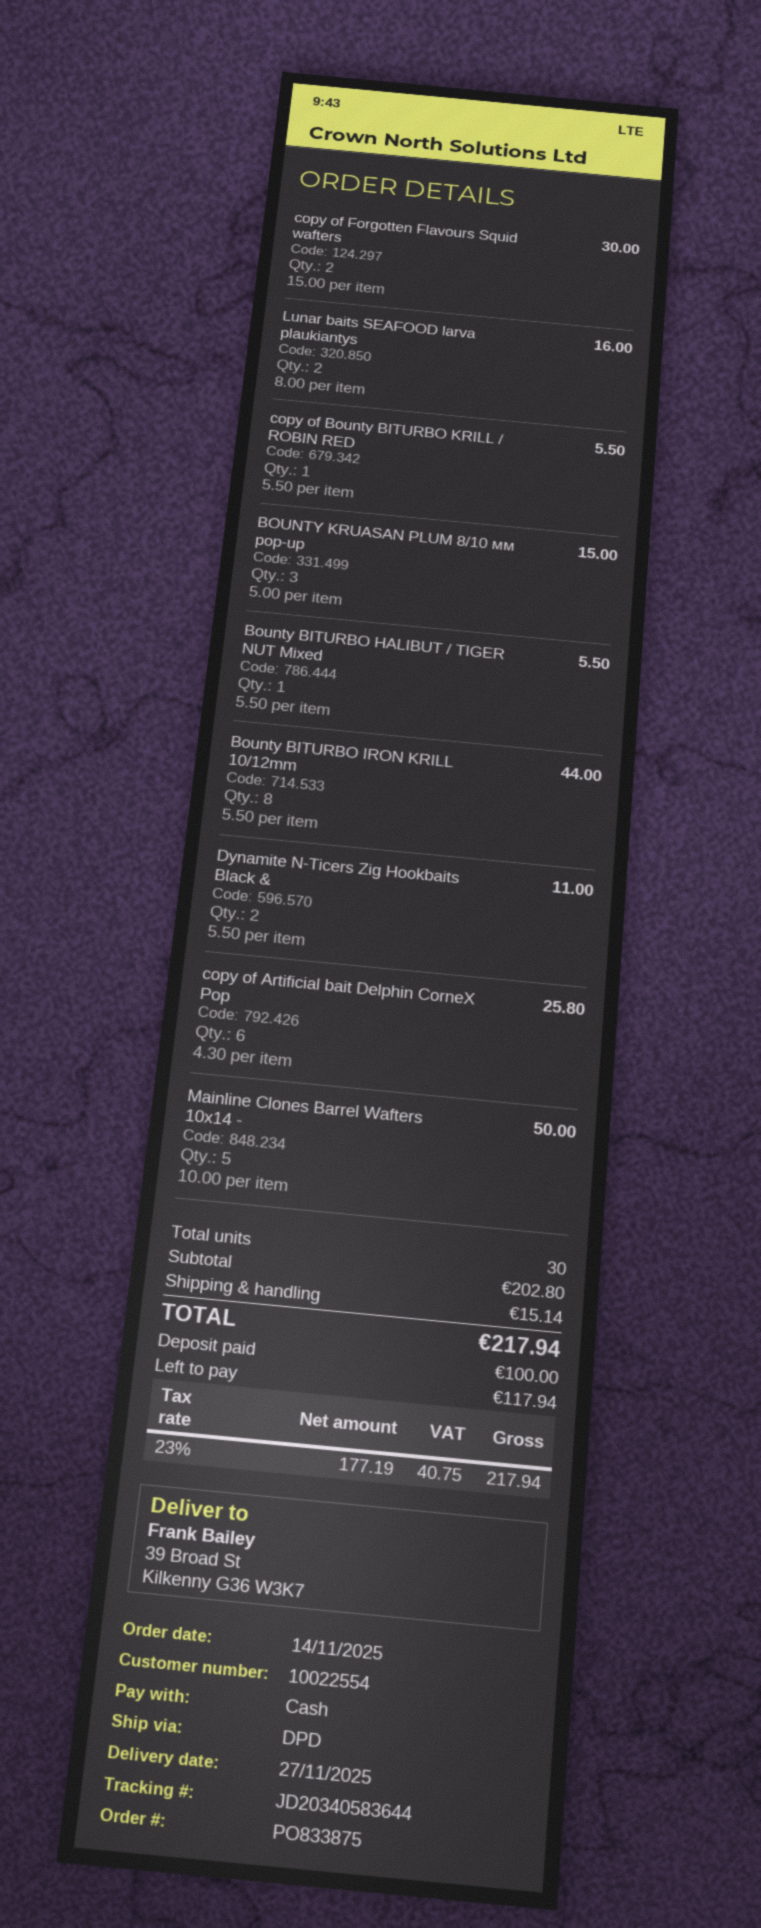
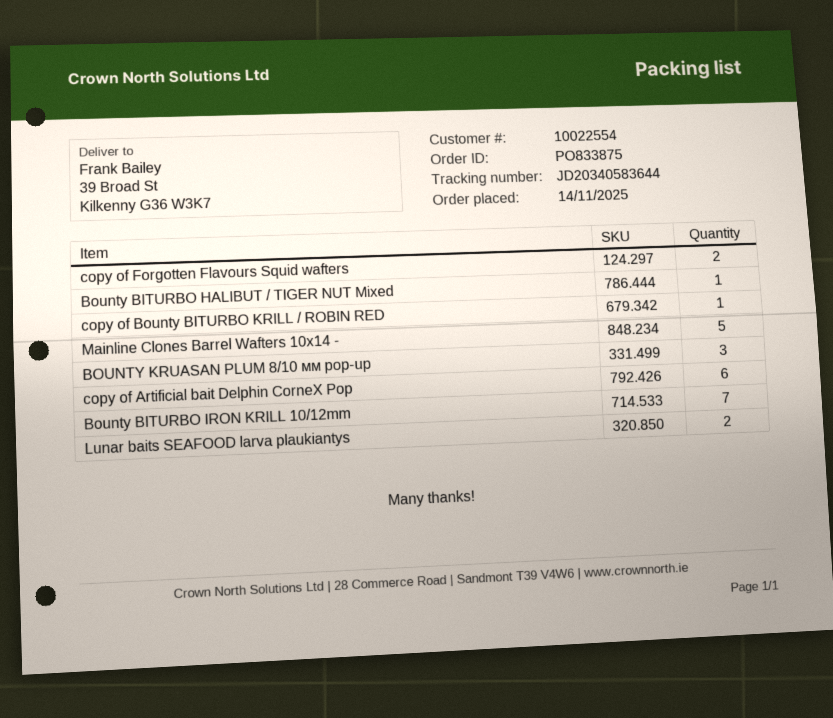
Bounty BITURBO IRON KRILL 10/12mm: 8 -> 7
Dynamite N-Ticers Zig Hookbaits Black &: 2 -> none

